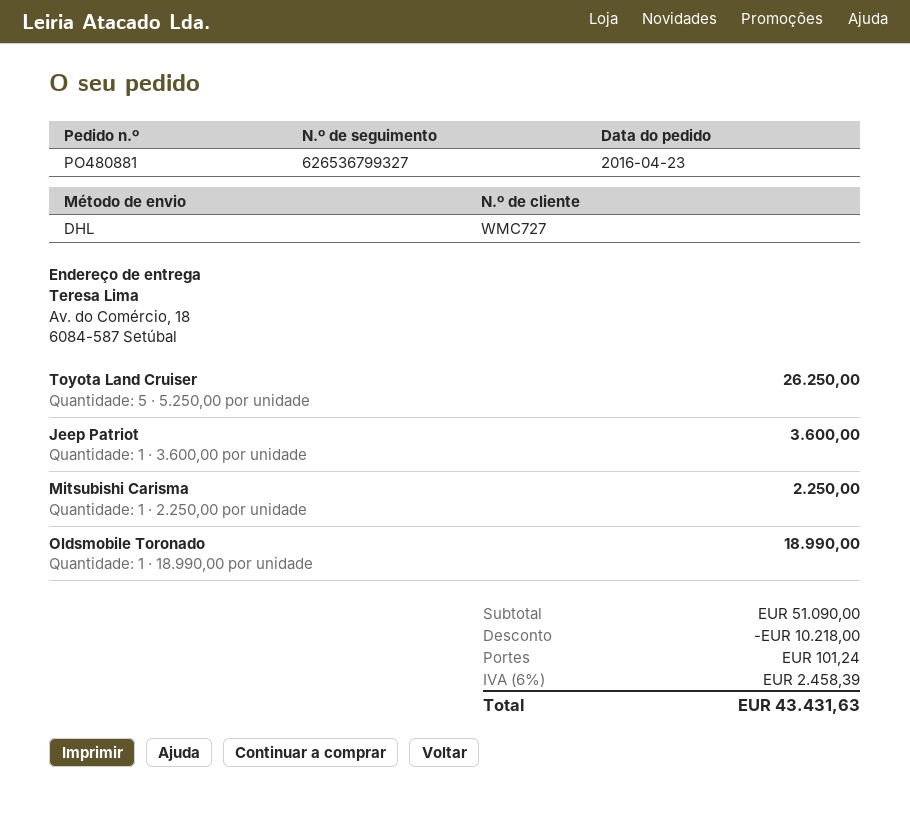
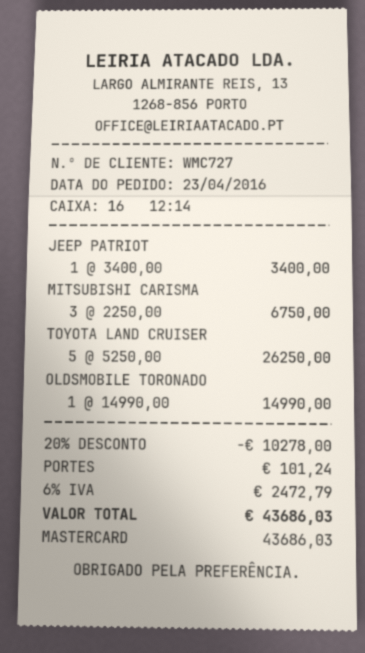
Jeep Patriot: 1 x 3600.00 = 3600.00 -> 1 x 3400.00 = 3400.00
Mitsubishi Carisma: 1 x 2250.00 = 2250.00 -> 3 x 2250.00 = 6750.00
Oldsmobile Toronado: 1 x 18990.00 = 18990.00 -> 1 x 14990.00 = 14990.00
discount: 10218.00 -> 10278.00
tax: 6% = 2458.39 -> 6% = 2472.79
total: 43431.63 -> 43686.03

